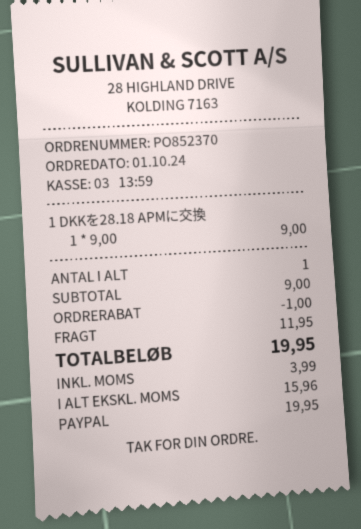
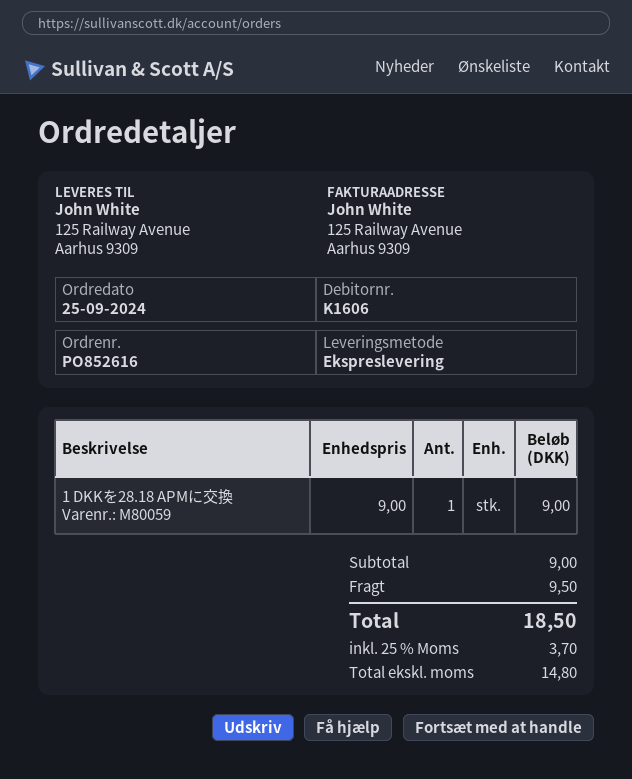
order number: PO852370 -> PO852616
order date: 2024-10-01 -> 2024-09-25
discount: 1.00 -> none
shipping: 11.95 -> 9.50
net: 15.96 -> 14.80
tax: 3.99 -> 3.70
total: 19.95 -> 18.50

